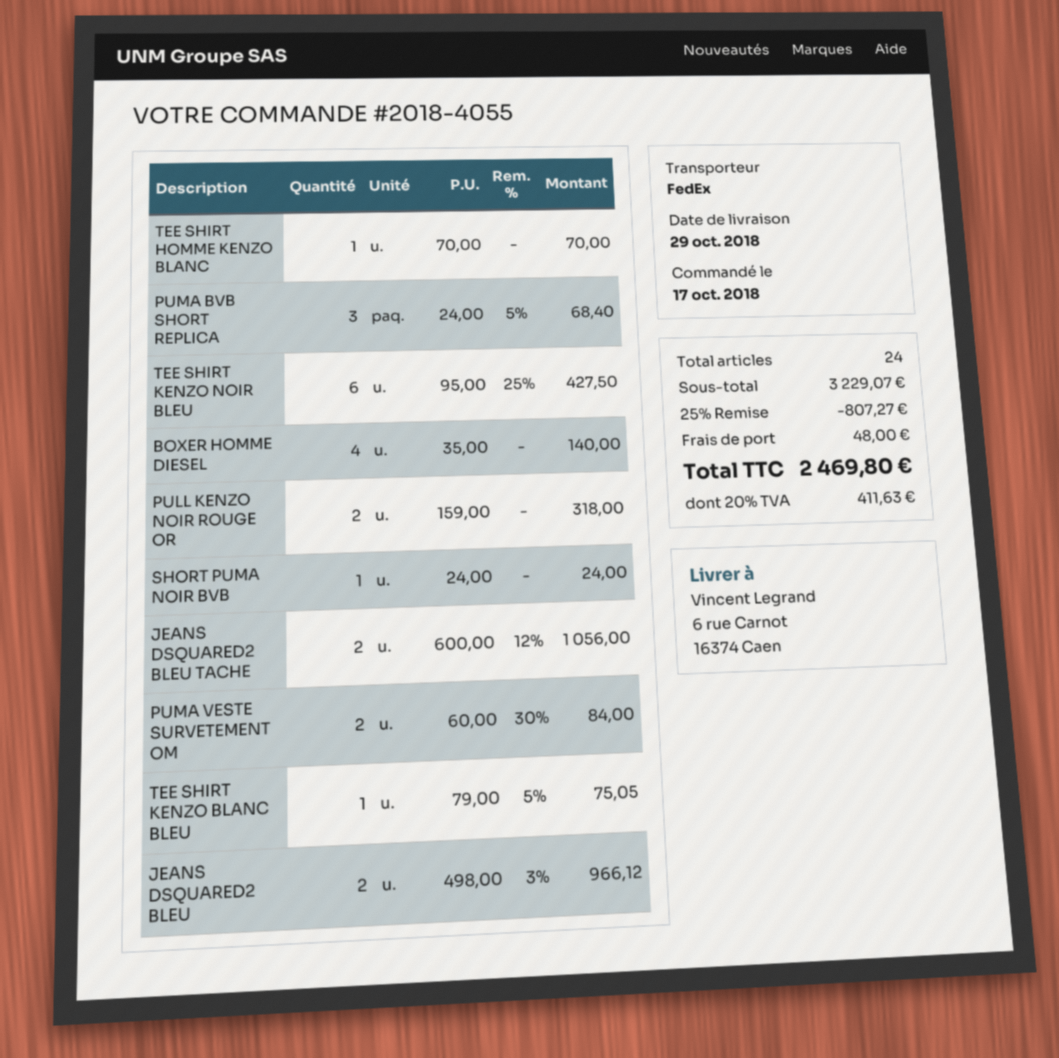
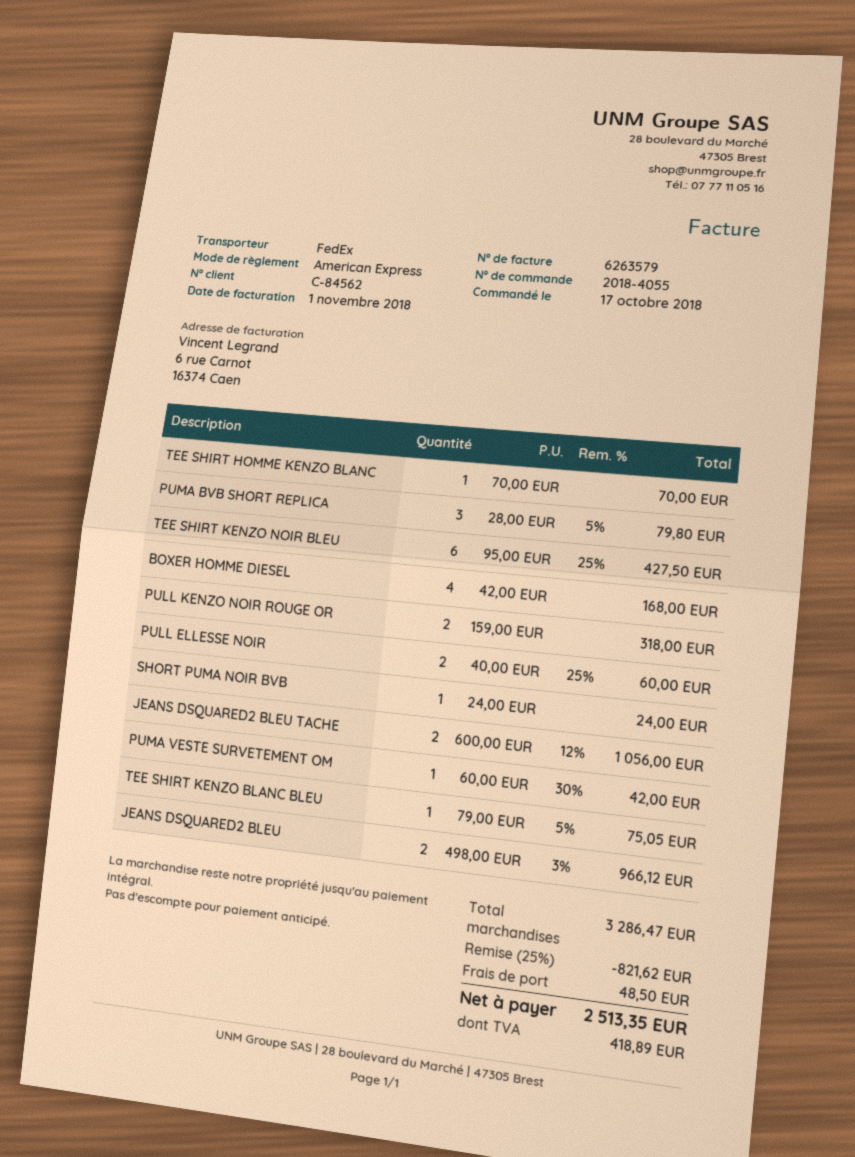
PUMA BVB SHORT REPLICA: 3 x 24.00 - 5% = 68.40 -> 3 x 28.00 - 5% = 79.80
BOXER HOMME DIESEL: 4 x 35.00 = 140.00 -> 4 x 42.00 = 168.00
PUMA VESTE SURVETEMENT OM: 2 x 60.00 - 30% = 84.00 -> 1 x 60.00 - 30% = 42.00
PULL ELLESSE NOIR: none -> 2 x 40.00 - 25% = 60.00
subtotal: 3229.07 -> 3286.47
discount: 25% = 807.27 -> 25% = 821.62
shipping: 48.00 -> 48.50
tax: 411.63 -> 418.89
total: 2469.80 -> 2513.35

